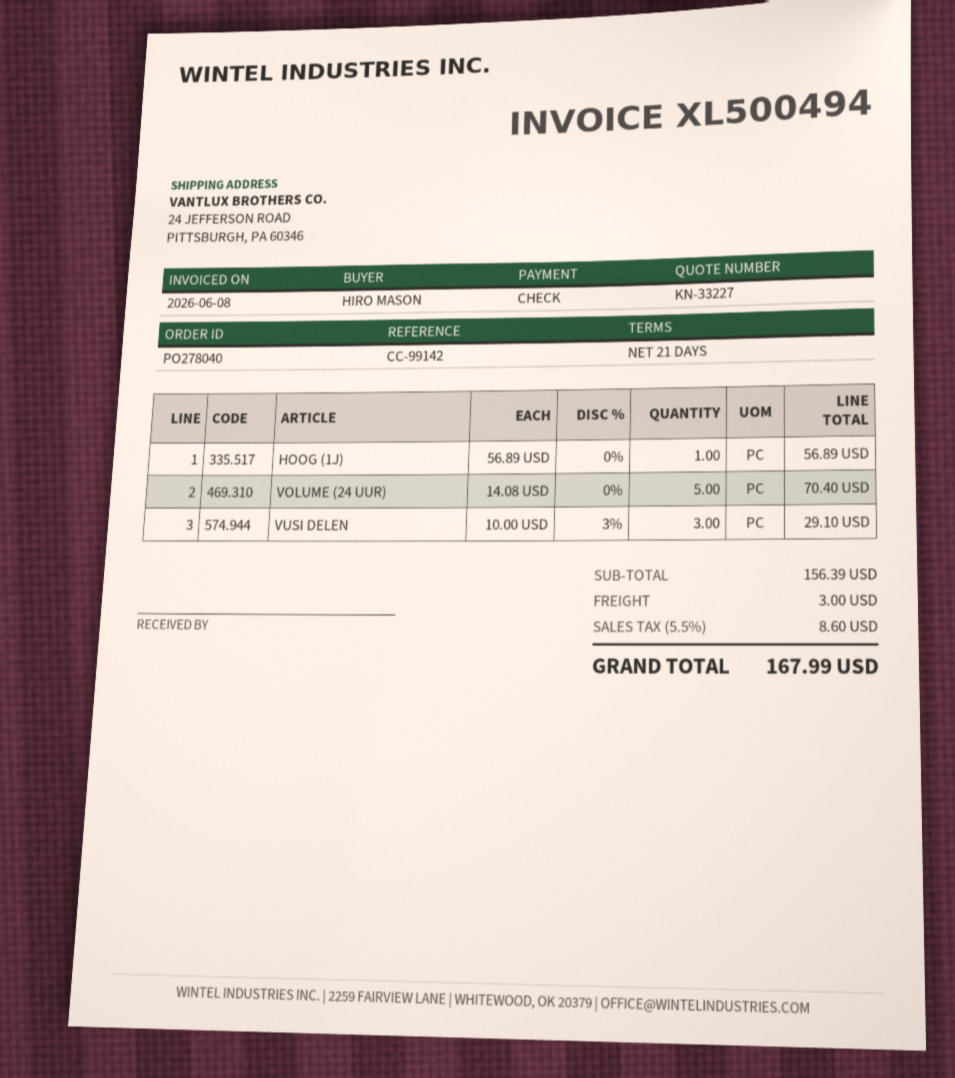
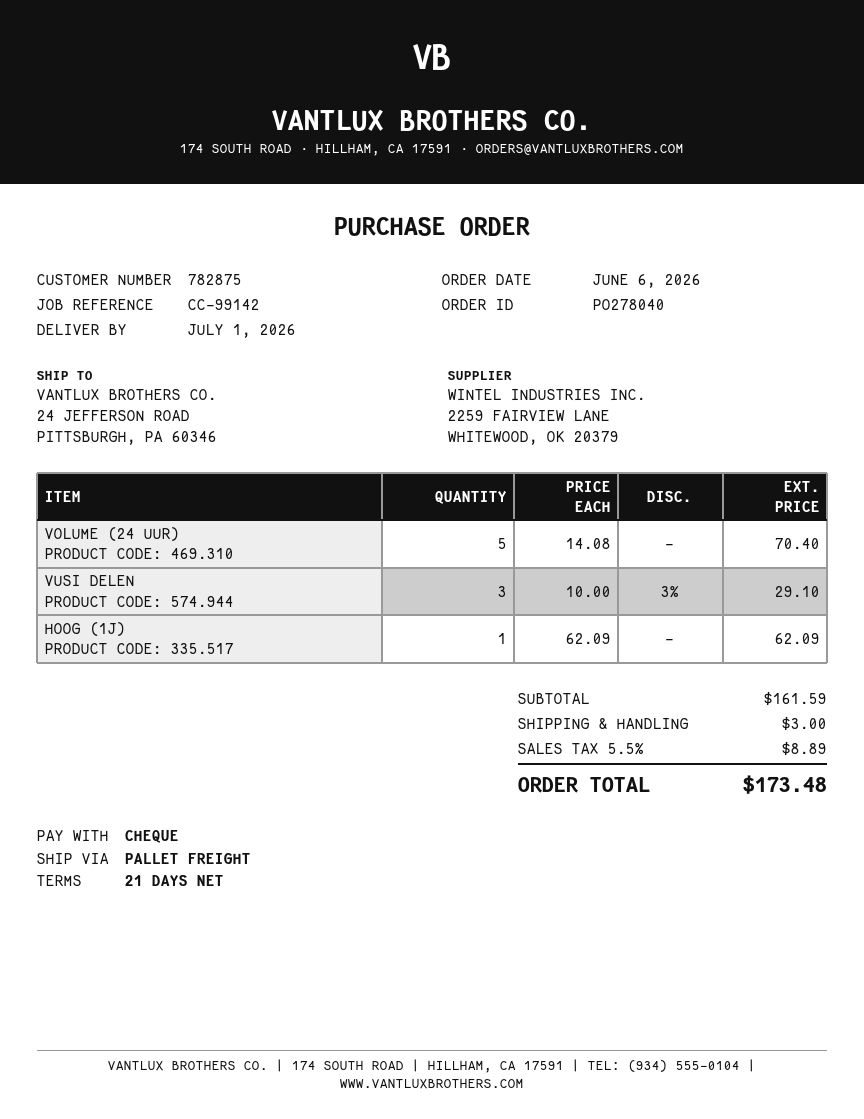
HOOG (1J): 1 x 56.89 = 56.89 -> 1 x 62.09 = 62.09
subtotal: 156.39 -> 161.59
tax: 5.5% = 8.60 -> 5.5% = 8.89
total: 167.99 -> 173.48

